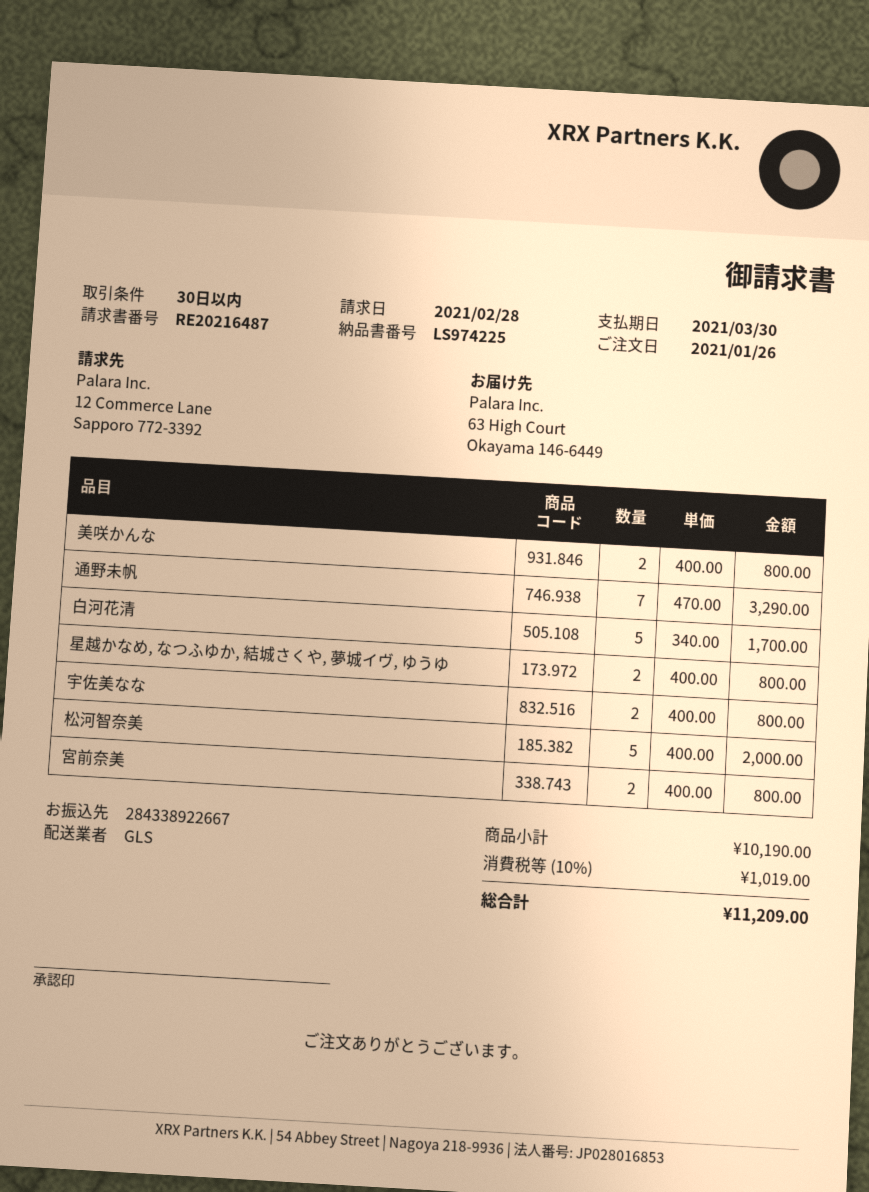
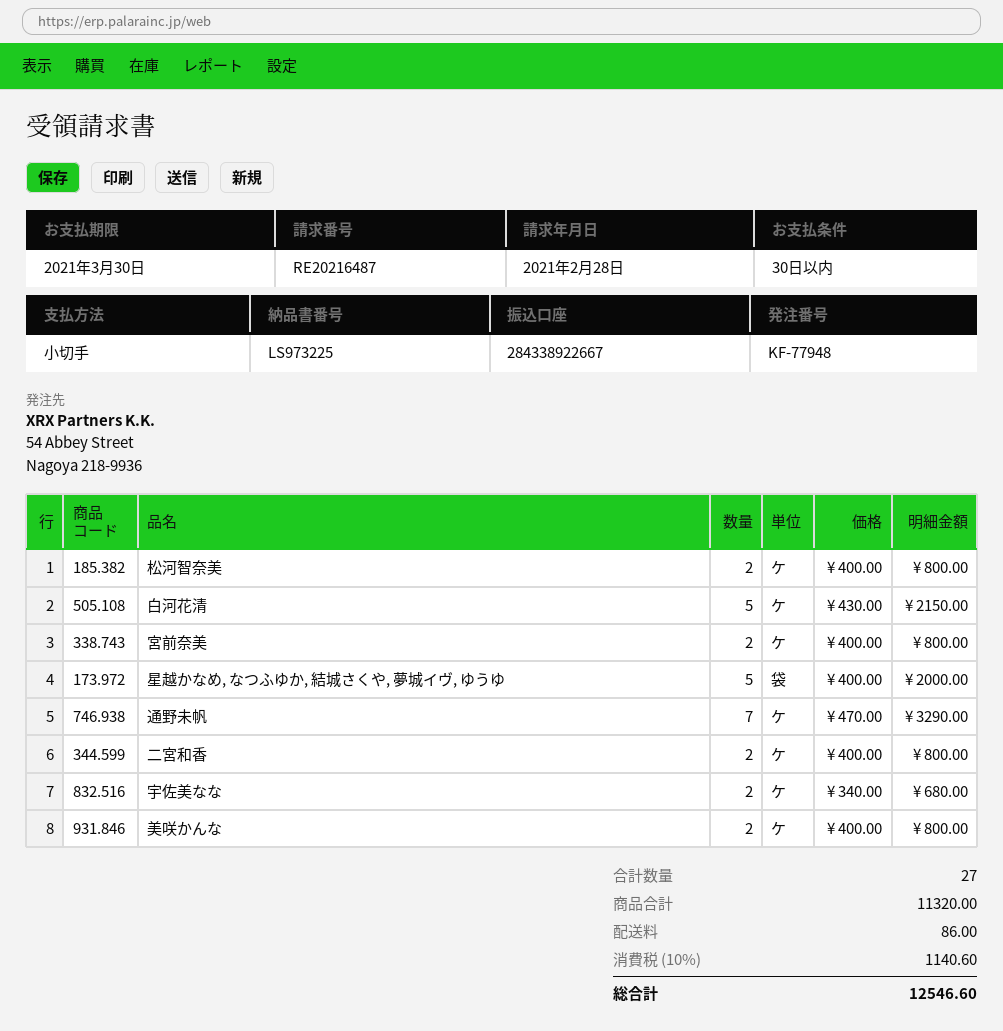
delivery note number: LS974225 -> LS973225
白河花清: 5 x 340.00 = 1700.00 -> 5 x 430.00 = 2150.00
星越かなめ, なつふゆか, 結城さくや, 夢城イヴ, ゆうゆ: 2 x 400.00 = 800.00 -> 5 x 400.00 = 2000.00
宇佐美なな: 2 x 400.00 = 800.00 -> 2 x 340.00 = 680.00
松河智奈美: 5 x 400.00 = 2000.00 -> 2 x 400.00 = 800.00
二宮和香: none -> 2 x 400.00 = 800.00
subtotal: 10190.00 -> 11320.00
shipping: none -> 86.00
tax: 10% = 1019.00 -> 10% = 1140.60
total: 11209.00 -> 12546.60

